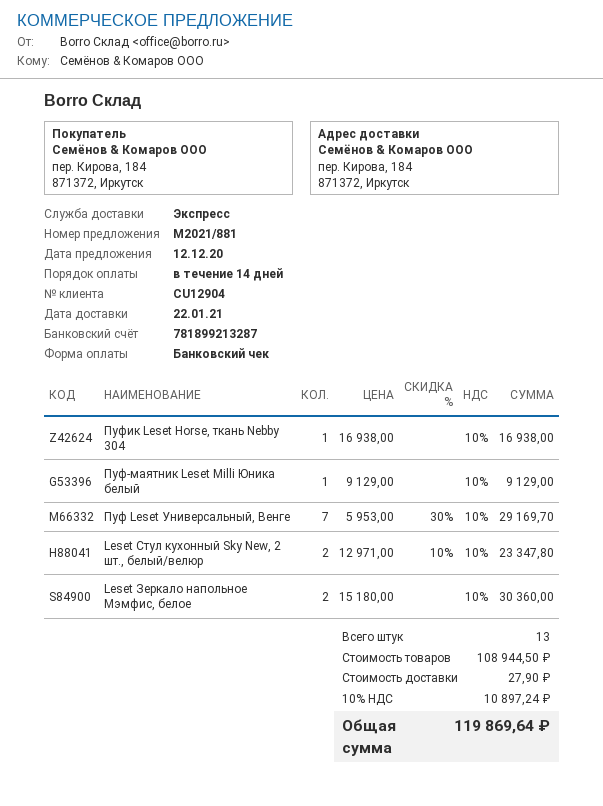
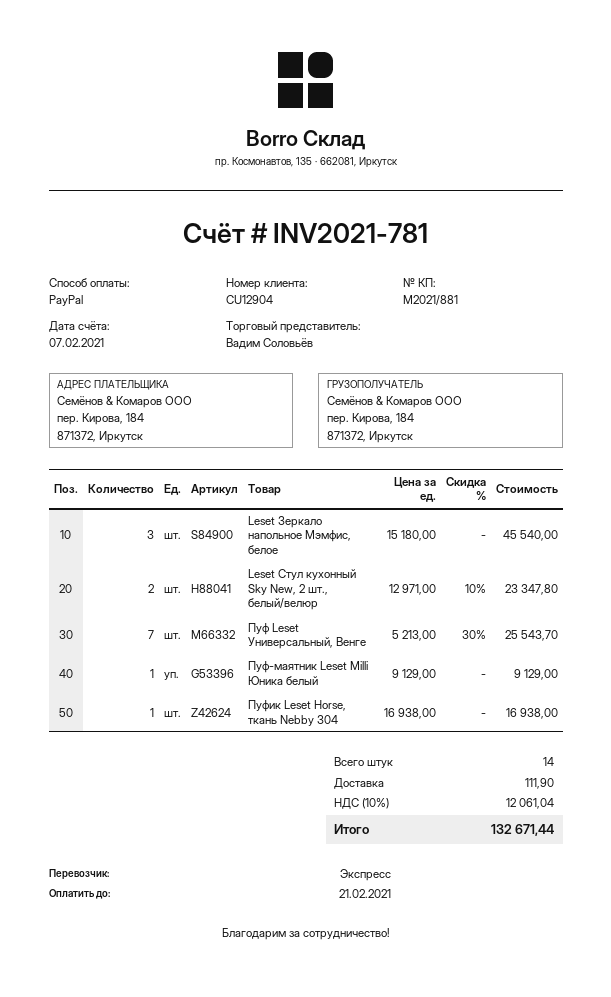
payment method: cheque -> PayPal
Пуф Leset Универсальный, Венге: 7 x 5953.00 - 30% = 29169.70 -> 7 x 5213.00 - 30% = 25543.70
Leset Зеркало напольное Мэмфис, белое: 2 x 15180.00 = 30360.00 -> 3 x 15180.00 = 45540.00
total quantity: 13 -> 14
shipping: 27.90 -> 111.90
tax: 10% = 10897.24 -> 10% = 12061.04
total: 119869.64 -> 132671.44

